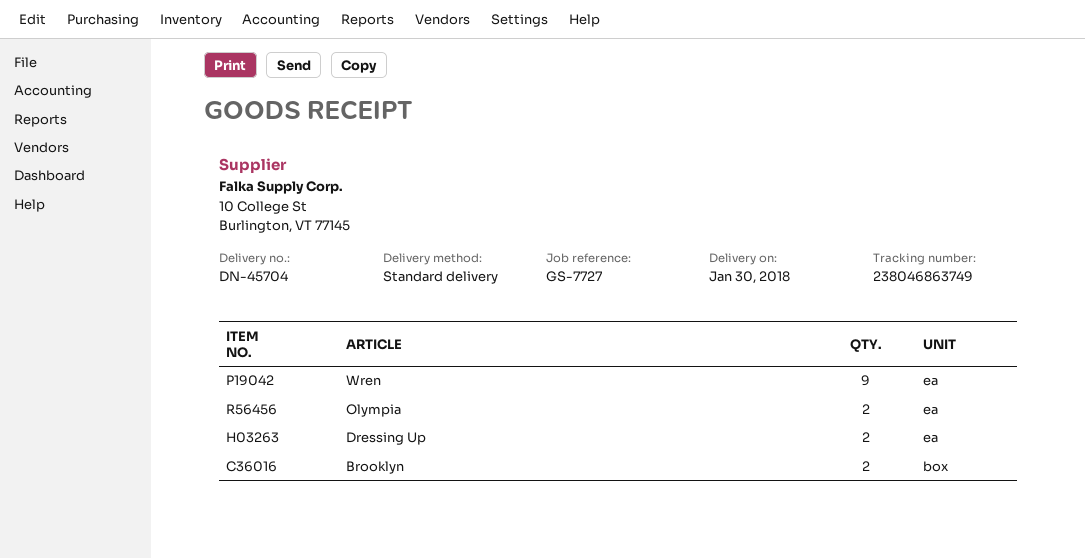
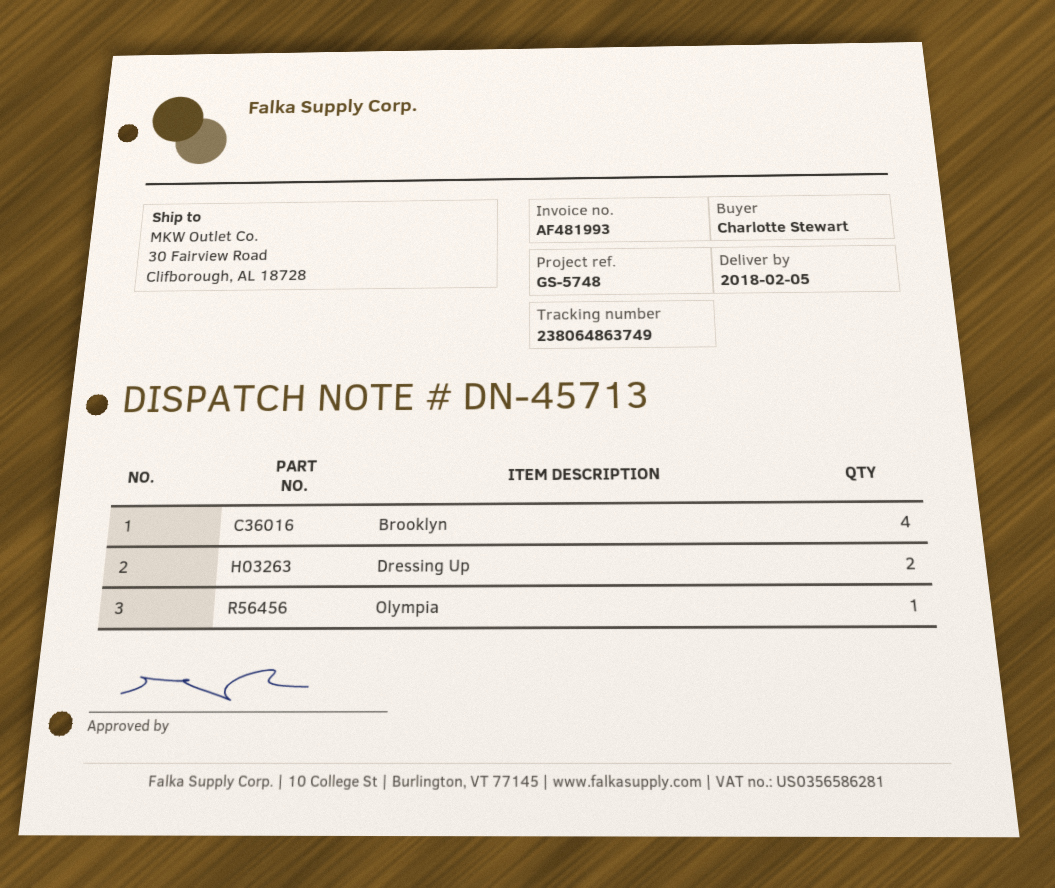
delivery note number: DN-45704 -> DN-45713
delivery date: 2018-01-30 -> 2018-02-05
reference: GS-7727 -> GS-5748
tracking number: 238046863749 -> 238064863749
Wren: 9 -> none
Olympia: 2 -> 1
Brooklyn: 2 -> 4

